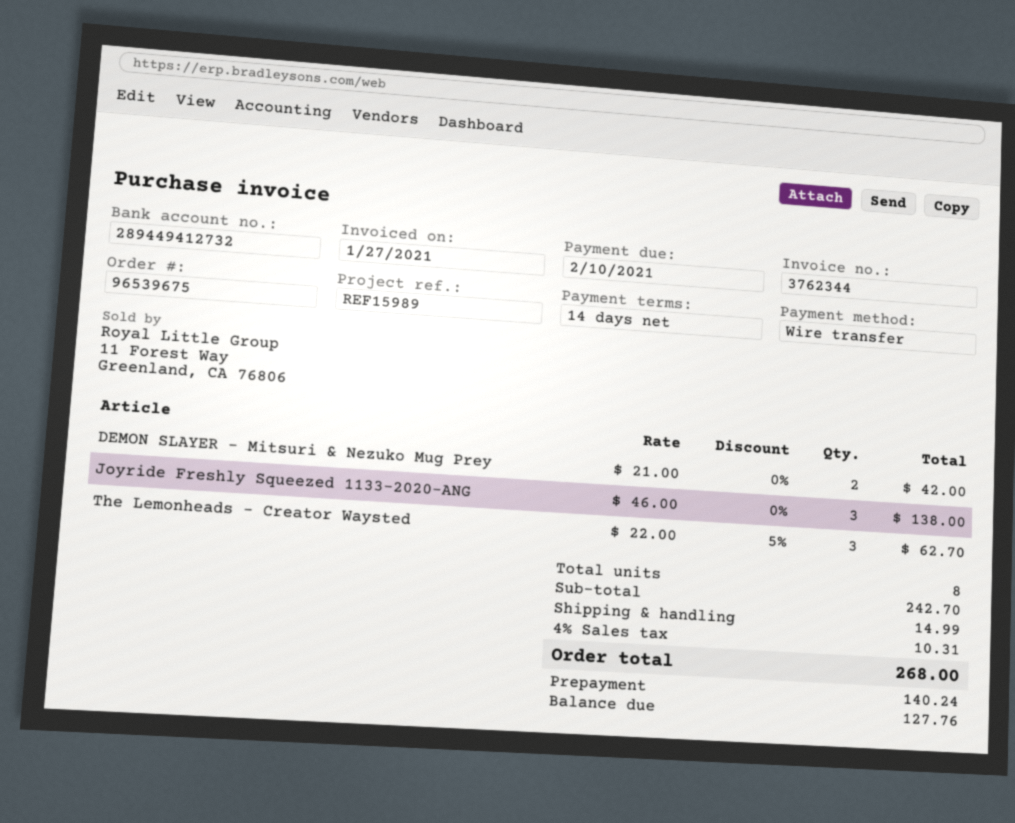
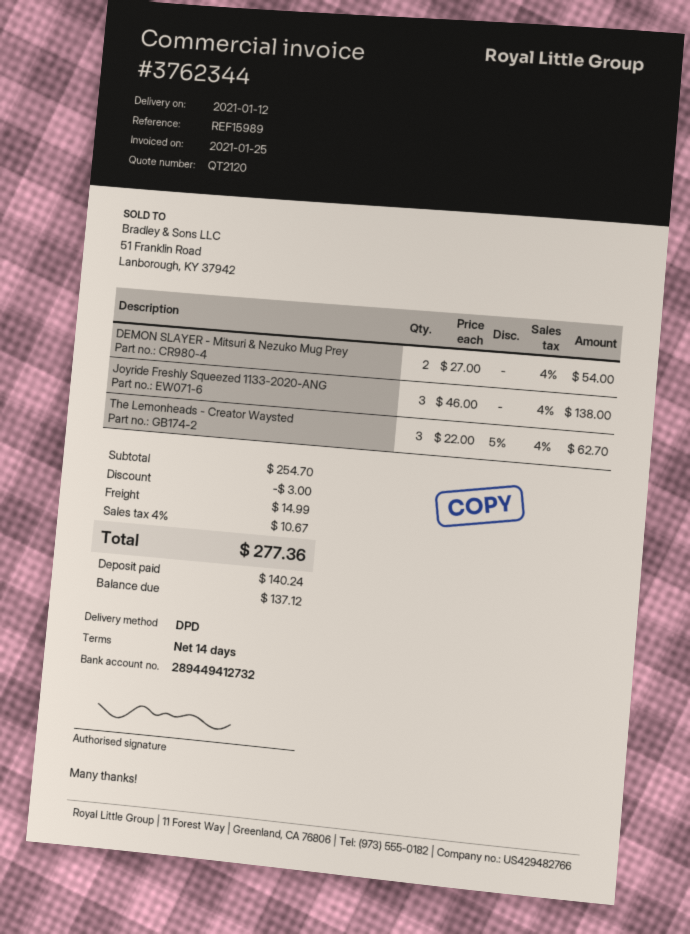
invoice date: 2021-01-27 -> 2021-01-25
DEMON SLAYER - Mitsuri & Nezuko Mug Prey: 2 x 21.00 = 42.00 -> 2 x 27.00 = 54.00
subtotal: 242.70 -> 254.70
discount: none -> 3.00
tax: 4% = 10.31 -> 4% = 10.67
total: 268.00 -> 277.36
balance: 127.76 -> 137.12

